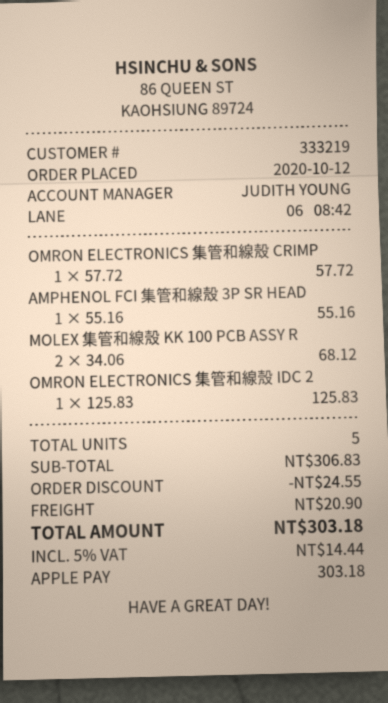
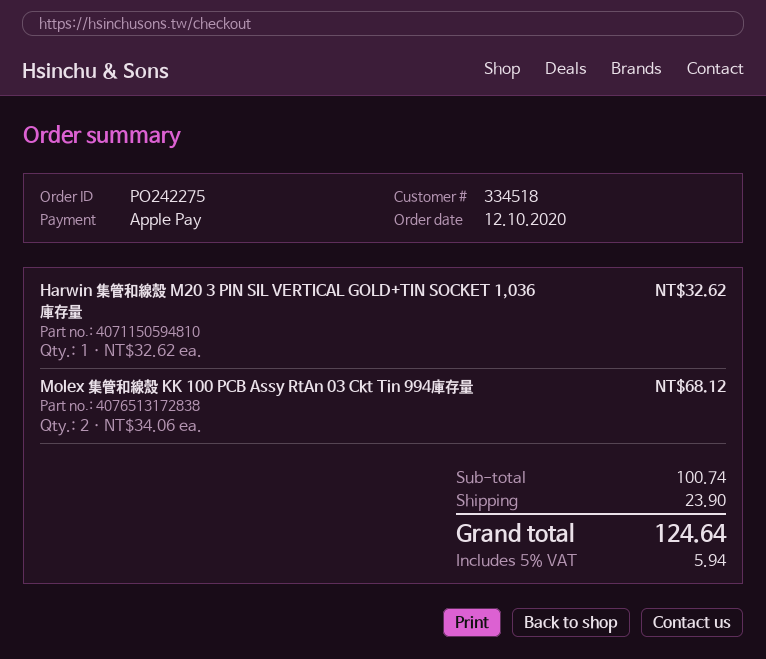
customer number: 333219 -> 334518
OMRON ELECTRONICS 集管和線殼 CRIMP: 1 x 57.72 = 57.72 -> none
AMPHENOL FCI 集管和線殼 3P SR HEAD: 1 x 55.16 = 55.16 -> none
OMRON ELECTRONICS 集管和線殼 IDC 2: 1 x 125.83 = 125.83 -> none
Harwin 集管和線殼 M20 3 PIN SIL VERTICAL GOLD+TIN SOCKET 1,036庫存量: none -> 1 x 32.62 = 32.62
subtotal: 306.83 -> 100.74
discount: 24.55 -> none
shipping: 20.90 -> 23.90
tax: 5% = 14.44 -> 5% = 5.94
total: 303.18 -> 124.64

